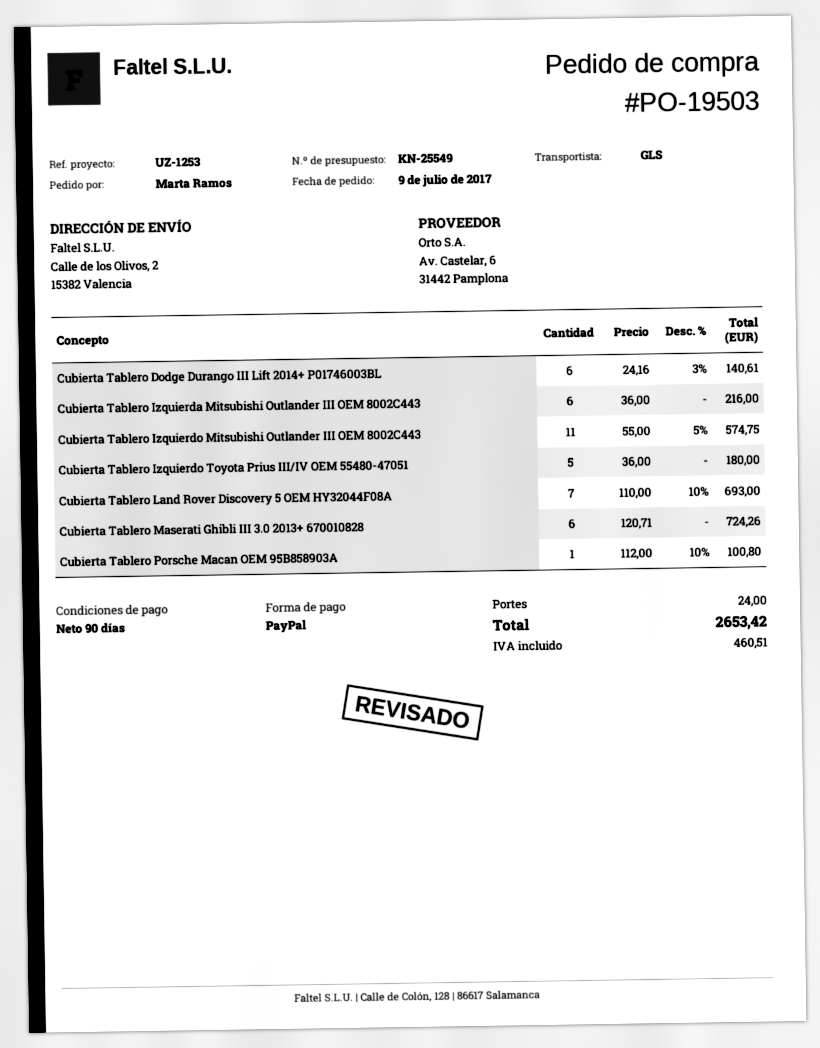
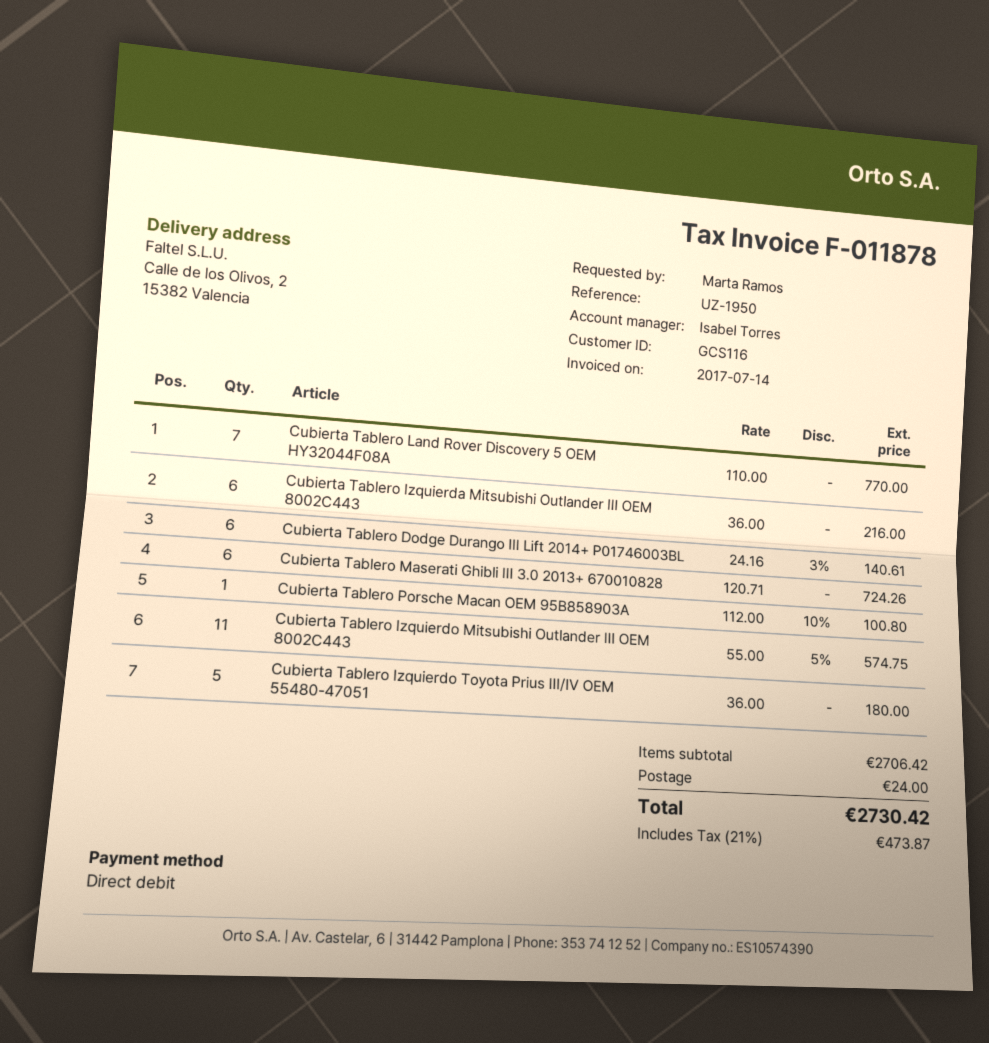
reference: UZ-1253 -> UZ-1950
payment method: PayPal -> direct debit
Cubierta Tablero Land Rover Discovery 5 OEM HY32044F08A: 7 x 110.00 - 10% = 693.00 -> 7 x 110.00 = 770.00
tax: 460.51 -> 473.87
total: 2653.42 -> 2730.42

